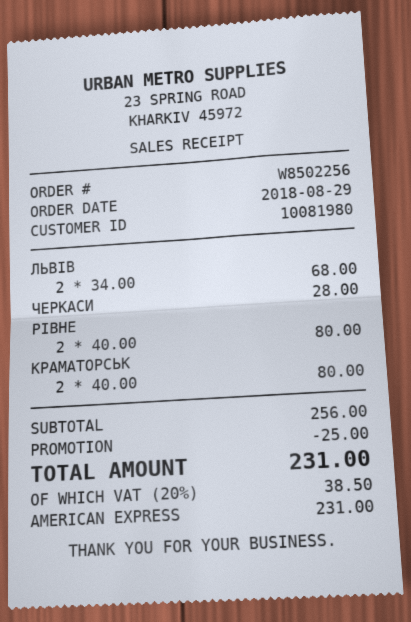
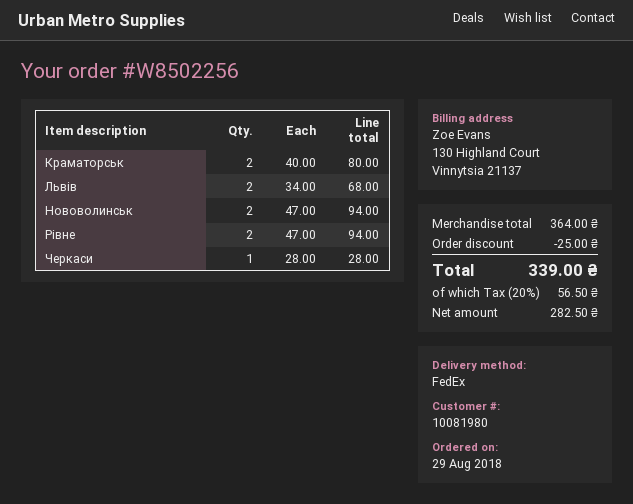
РІВНЕ: 2 x 40.00 = 80.00 -> 2 x 47.00 = 94.00
Нововолинськ: none -> 2 x 47.00 = 94.00
subtotal: 256.00 -> 364.00
tax: 20% = 38.50 -> 20% = 56.50
total: 231.00 -> 339.00

